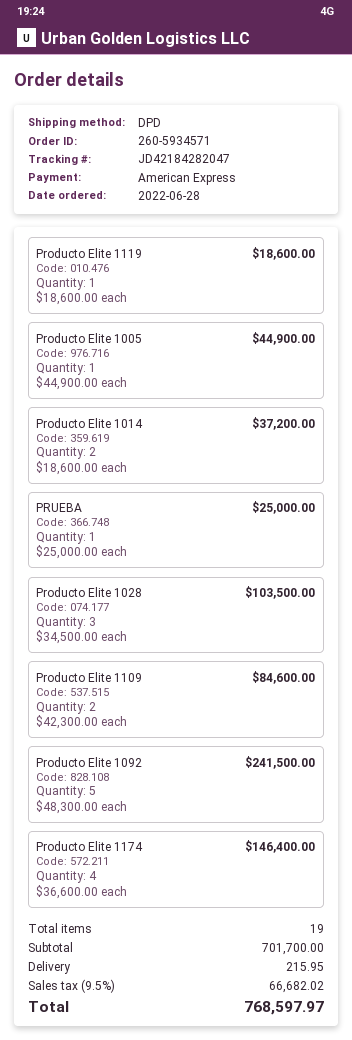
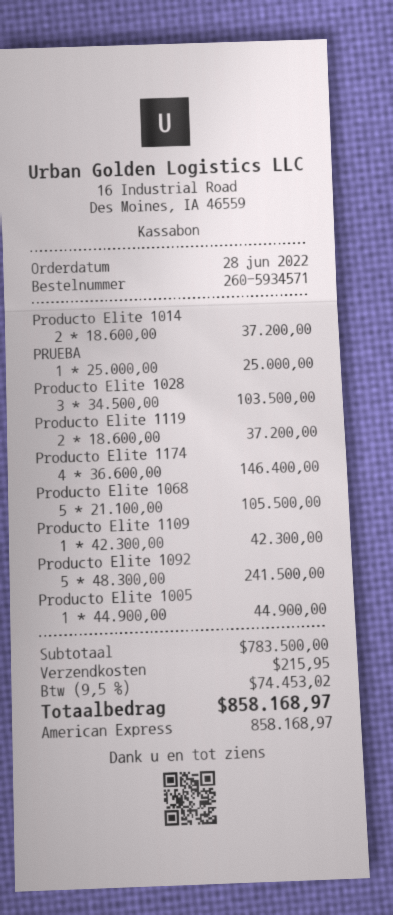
Producto Elite 1119: 1 x 18600.00 = 18600.00 -> 2 x 18600.00 = 37200.00
Producto Elite 1109: 2 x 42300.00 = 84600.00 -> 1 x 42300.00 = 42300.00
Producto Elite 1068: none -> 5 x 21100.00 = 105500.00
subtotal: 701700.00 -> 783500.00
tax: 9.5% = 66682.02 -> 9.5% = 74453.02
total: 768597.97 -> 858168.97

